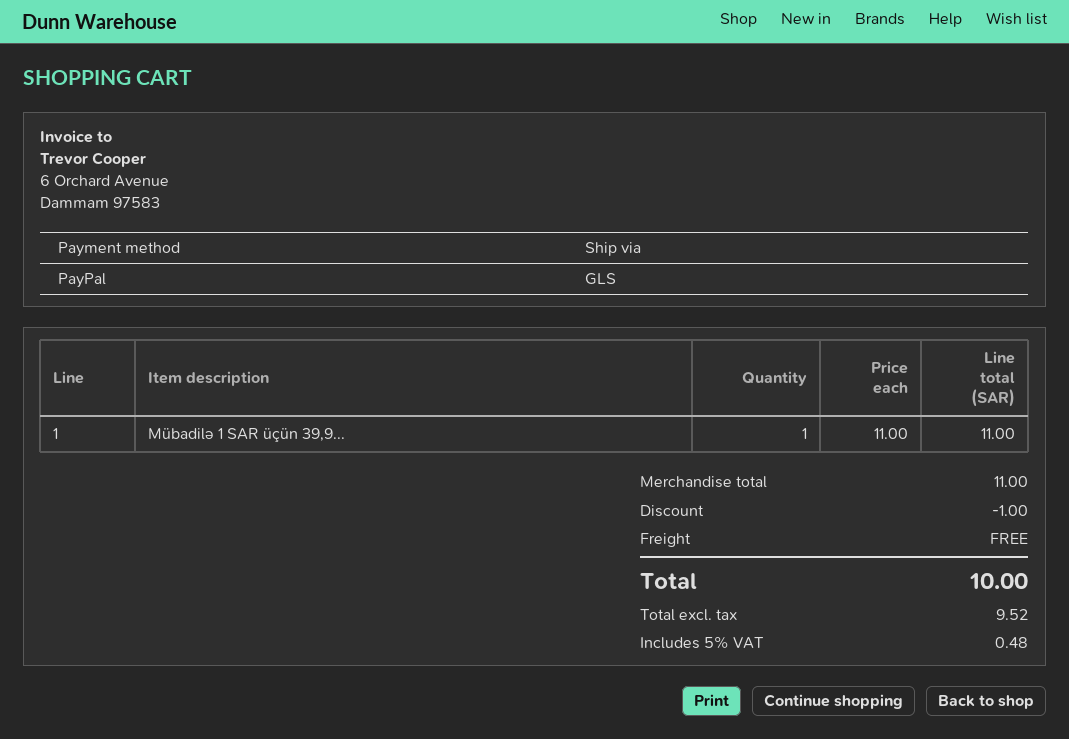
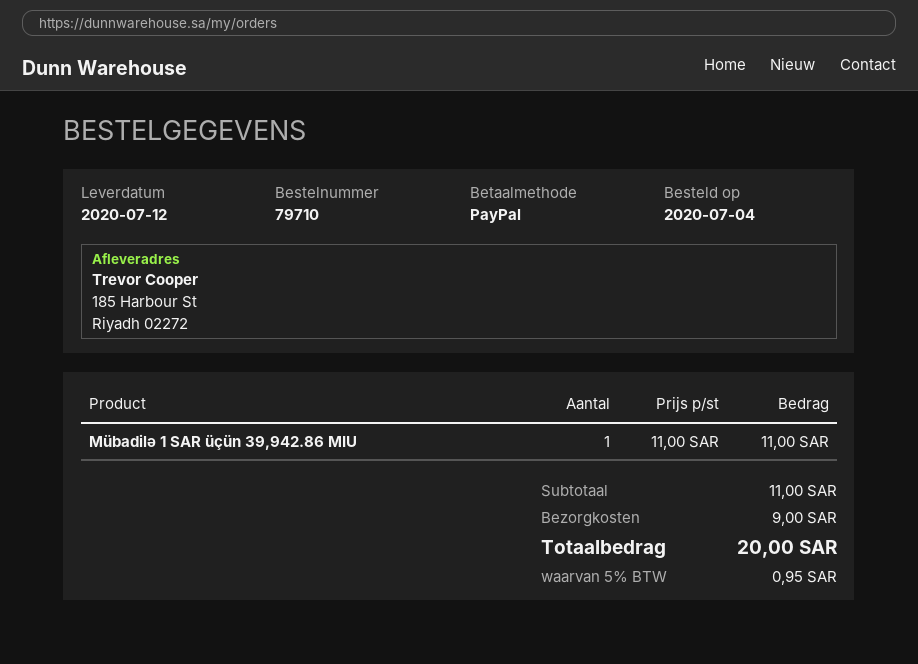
discount: 1.00 -> none
shipping: 0.00 -> 9.00
tax: 5% = 0.48 -> 5% = 0.95
total: 10.00 -> 20.00

